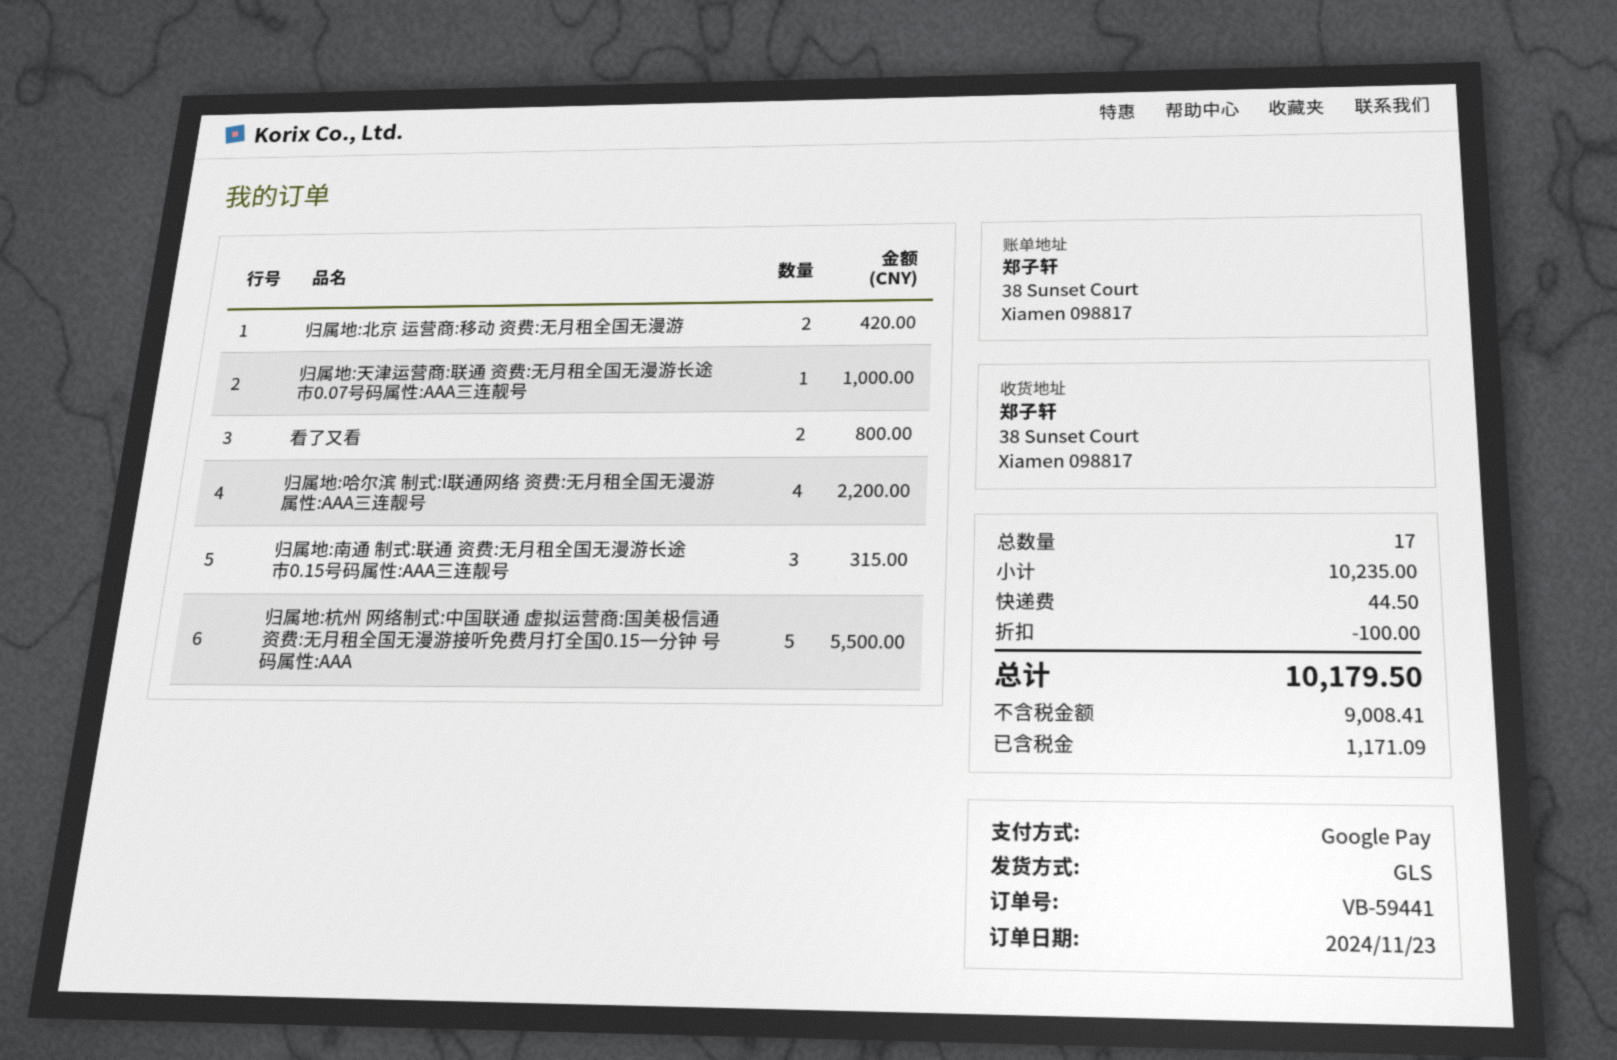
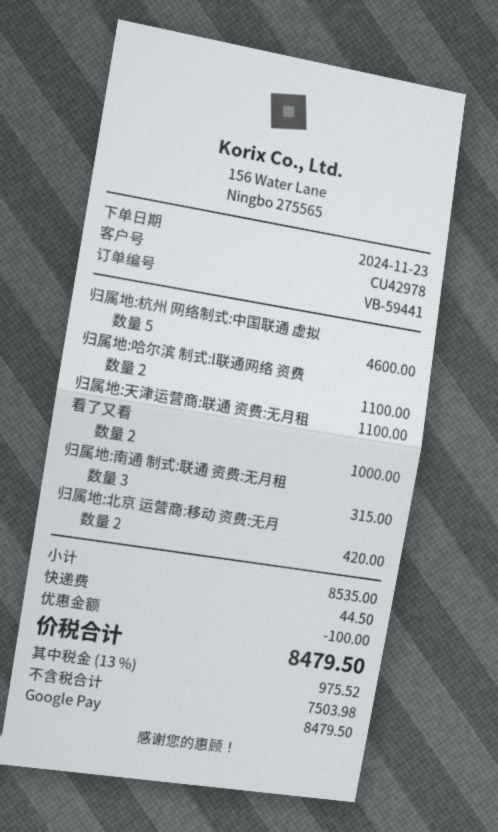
归属地:天津运营商:联通 资费:无月租全国无漫游长途市0.07号码属性:AAA三连靓号: 1 for 1000.00 -> 1 for 1100.00
看了又看: 2 for 800.00 -> 2 for 1000.00
归属地:哈尔滨 制式:l联通网络 资费:无月租全国无漫游属性:AAA三连靓号: 4 for 2200.00 -> 2 for 1100.00
归属地:杭州 网络制式:中国联通 虚拟运营商:国美极信通 资费:无月租全国无漫游接听免费月打全国0.15一分钟 号码属性:AAA: 5 for 5500.00 -> 5 for 4600.00
subtotal: 10235.00 -> 8535.00
net: 9008.41 -> 7503.98
tax: 1171.09 -> 975.52
total: 10179.50 -> 8479.50

